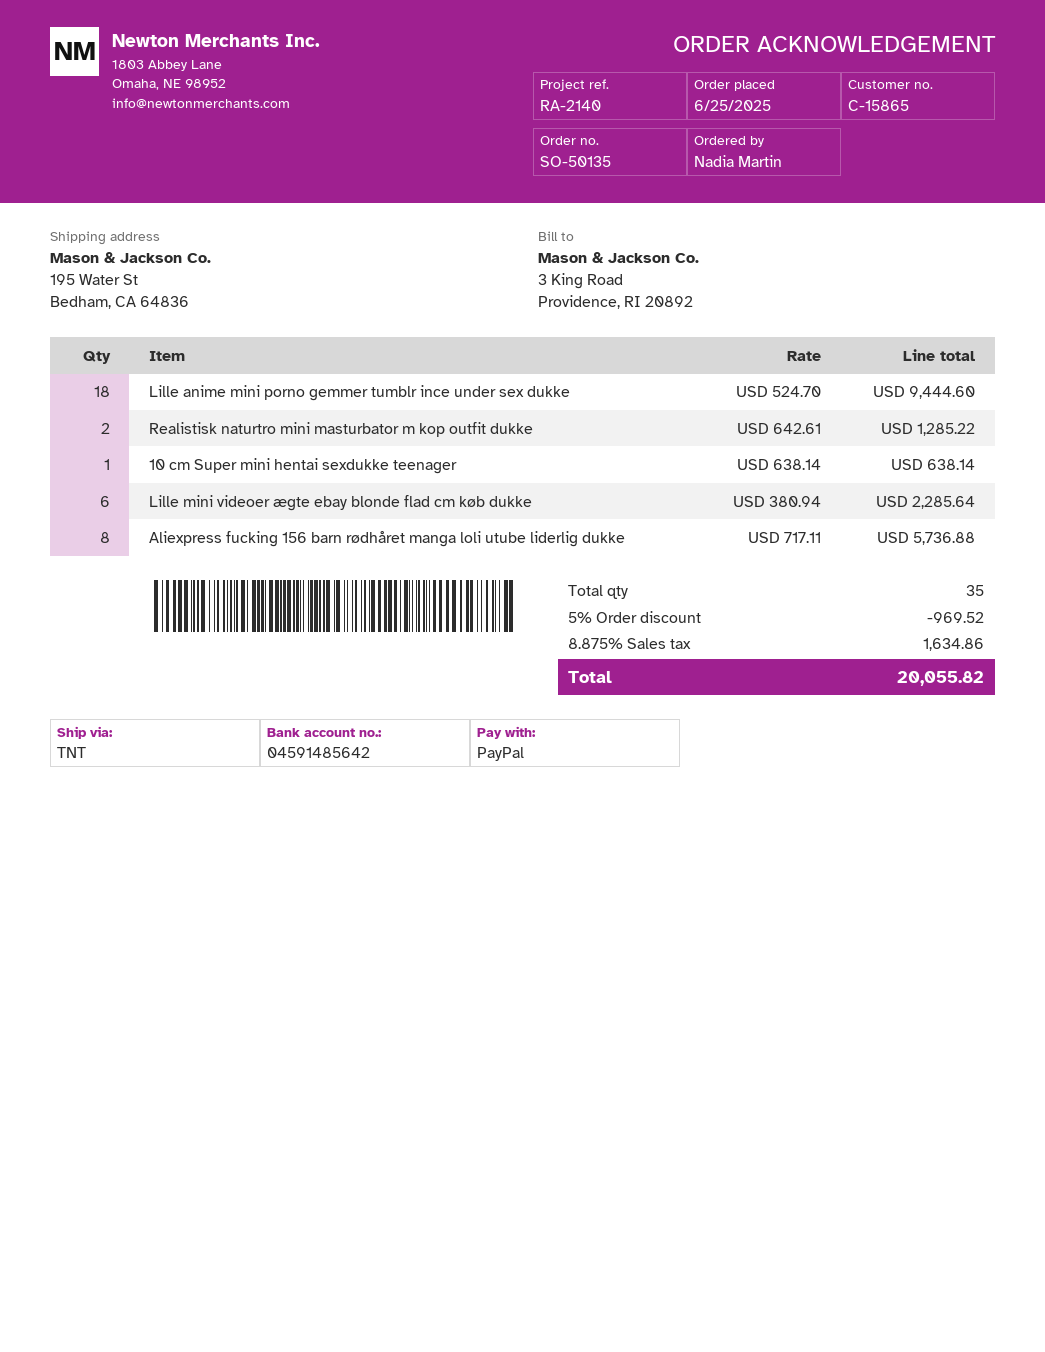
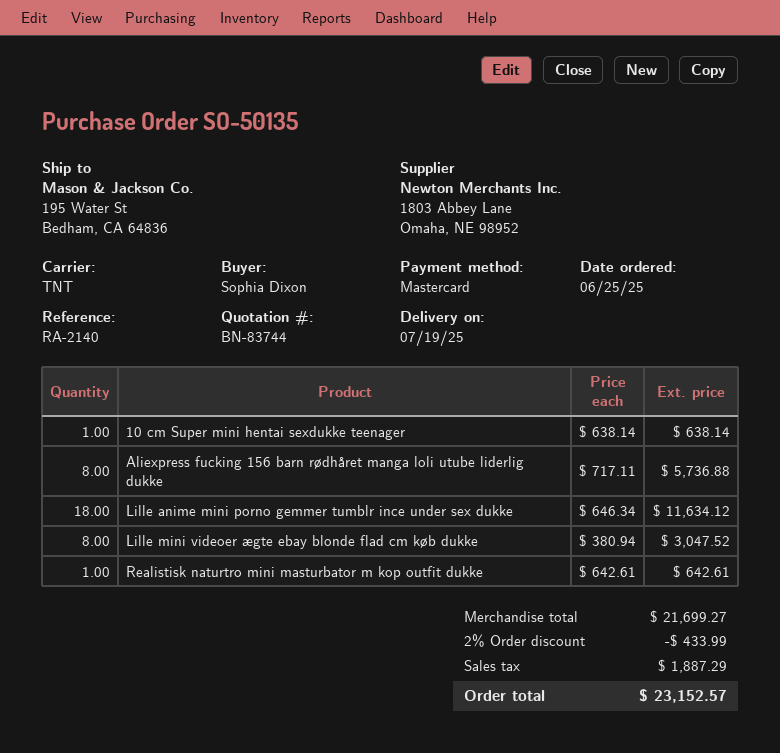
ordered by: Nadia Martin -> Sophia Dixon
payment method: PayPal -> Mastercard
Lille anime mini porno gemmer tumblr ince under sex dukke: 18 x 524.70 = 9444.60 -> 18 x 646.34 = 11634.12
Realistisk naturtro mini masturbator m kop outfit dukke: 2 x 642.61 = 1285.22 -> 1 x 642.61 = 642.61
Lille mini videoer ægte ebay blonde flad cm køb dukke: 6 x 380.94 = 2285.64 -> 8 x 380.94 = 3047.52
discount: 5% = 969.52 -> 2% = 433.99
tax: 1634.86 -> 1887.29
total: 20055.82 -> 23152.57

